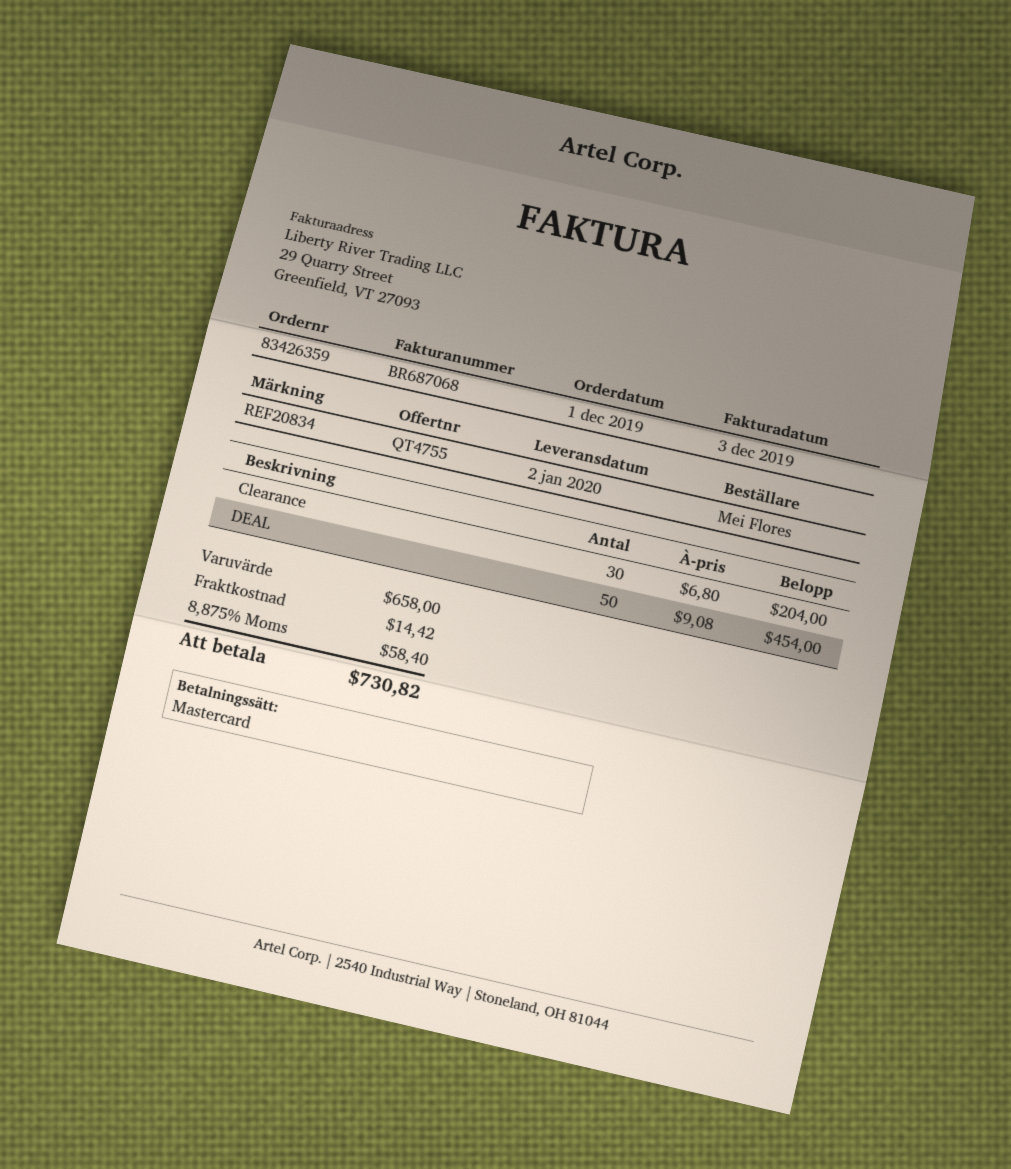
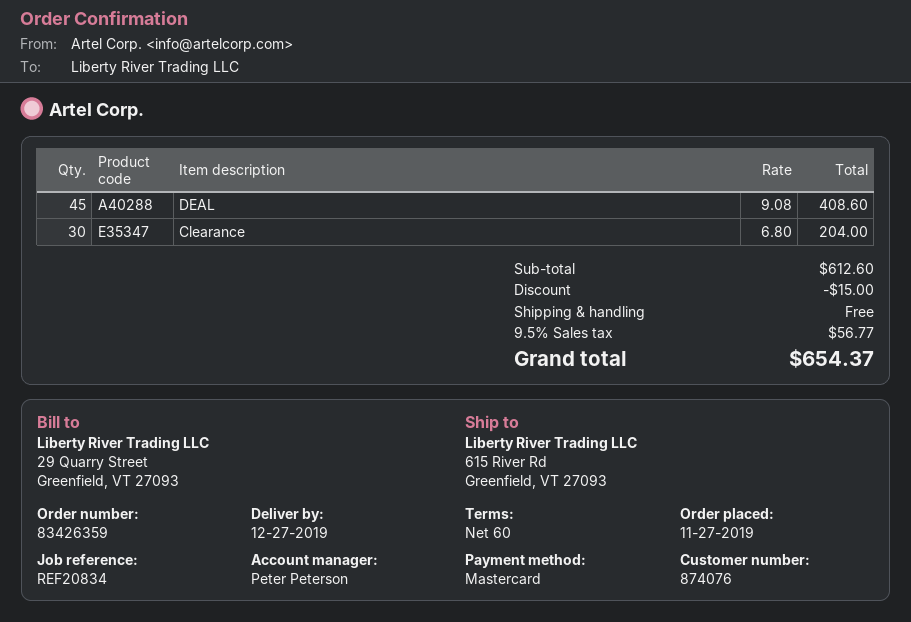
order date: 2019-12-01 -> 2019-11-27
delivery date: 2020-01-02 -> 2019-12-27
DEAL: 50 x 9.08 = 454.00 -> 45 x 9.08 = 408.60
subtotal: 658.00 -> 612.60
discount: none -> 15.00
shipping: 14.42 -> 0.00
tax: 8.875% = 58.40 -> 9.5% = 56.77
total: 730.82 -> 654.37

